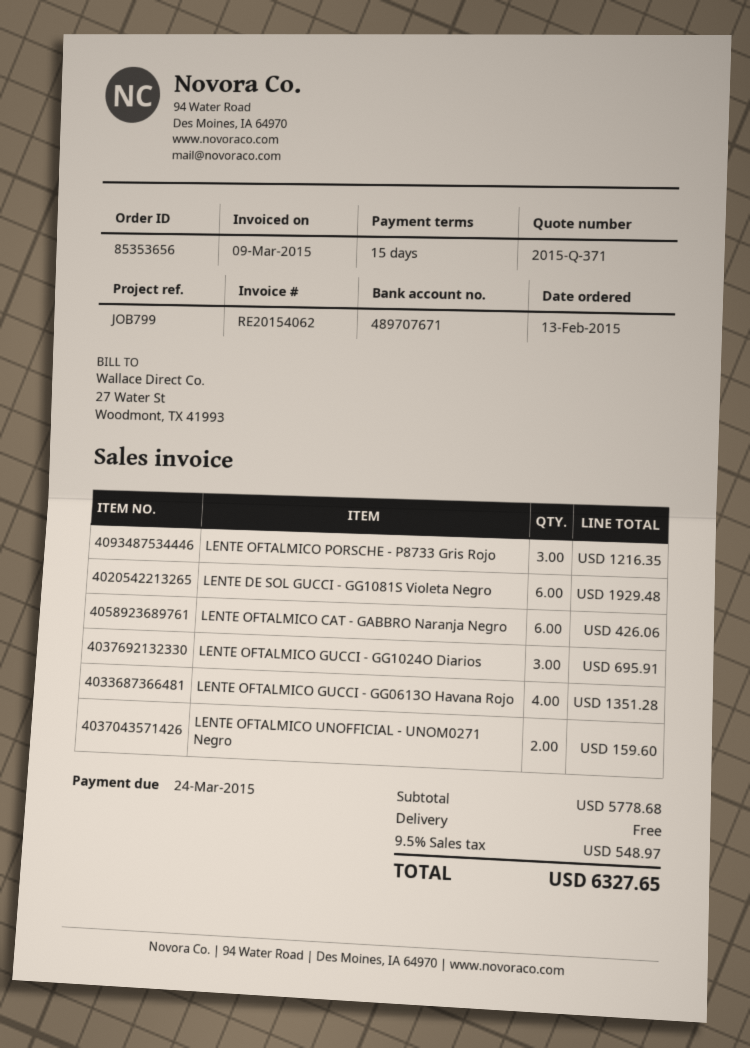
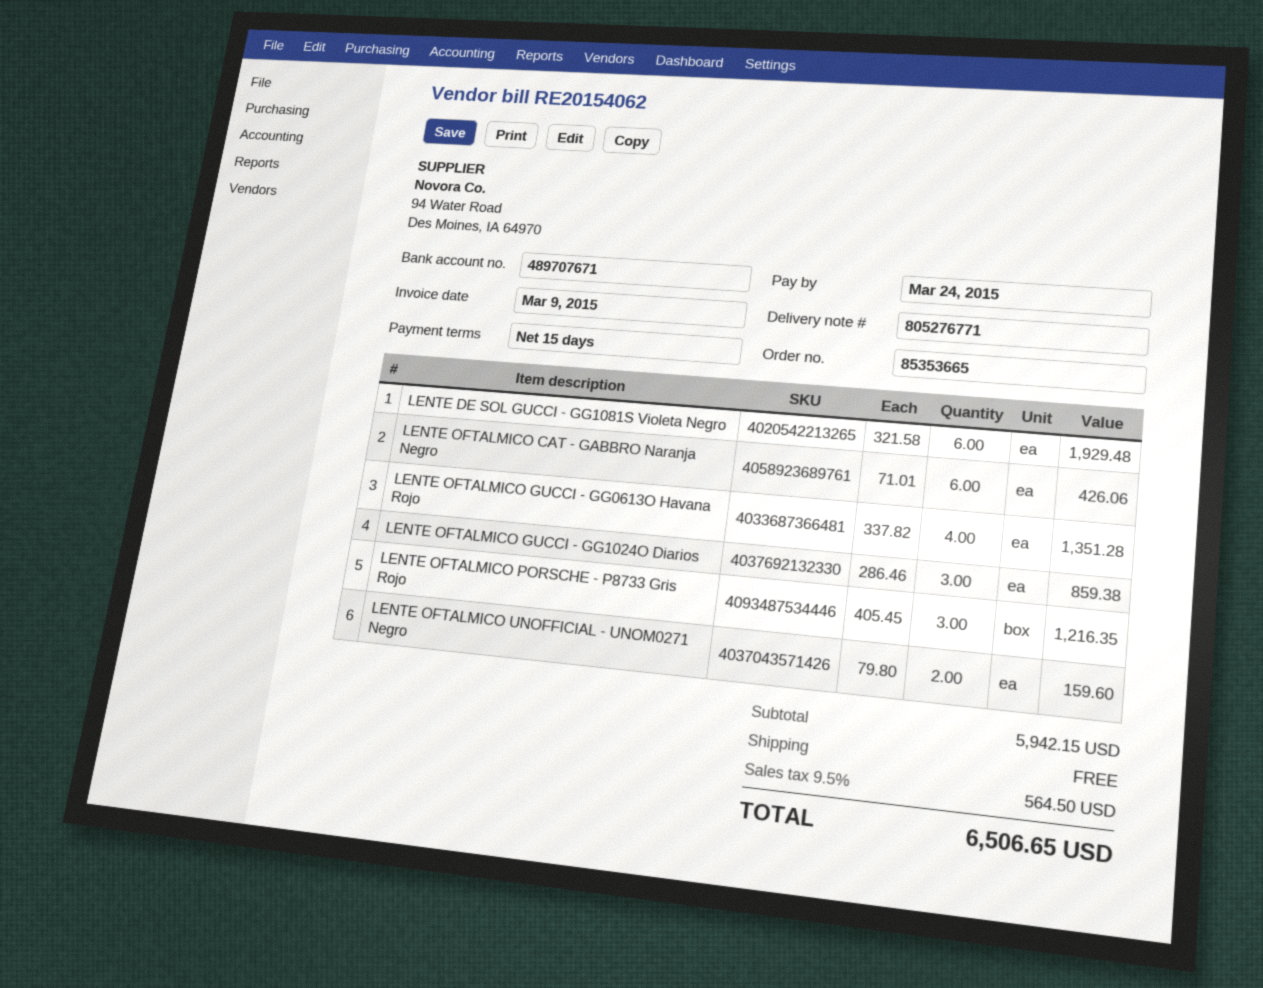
order number: 85353656 -> 85353665
LENTE OFTALMICO GUCCI - GG1024O Diarios: 3 for 695.91 -> 3 for 859.38
subtotal: 5778.68 -> 5942.15
tax: 9.5% = 548.97 -> 9.5% = 564.50
total: 6327.65 -> 6506.65

